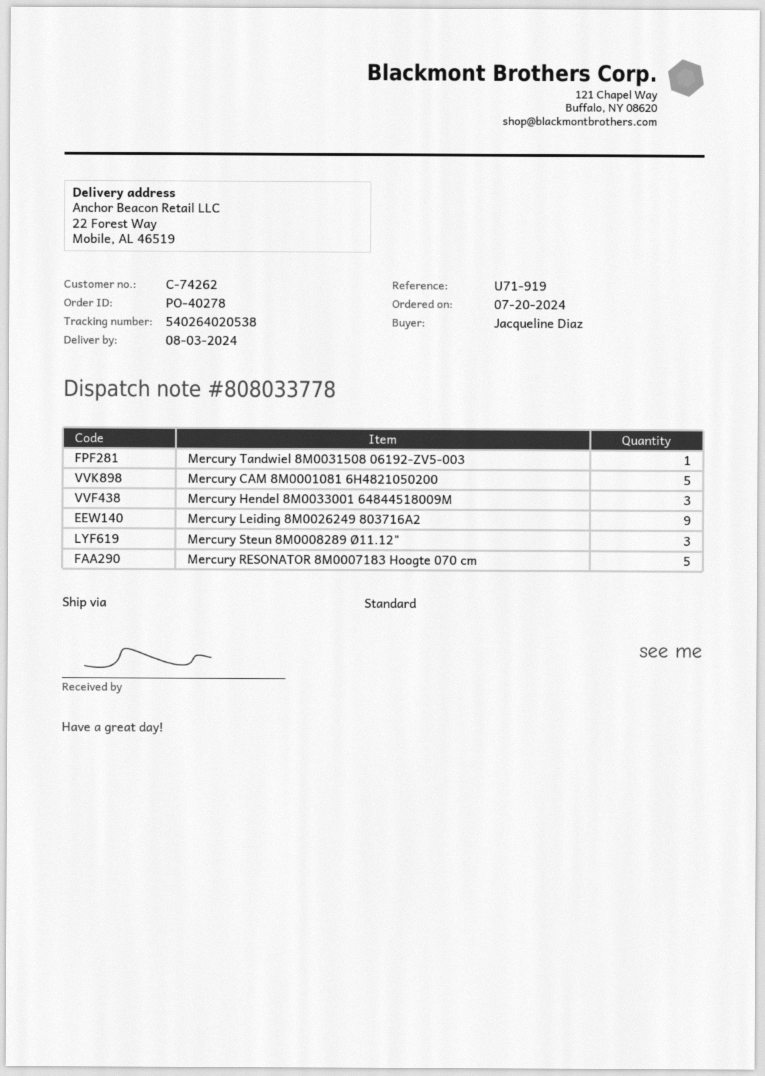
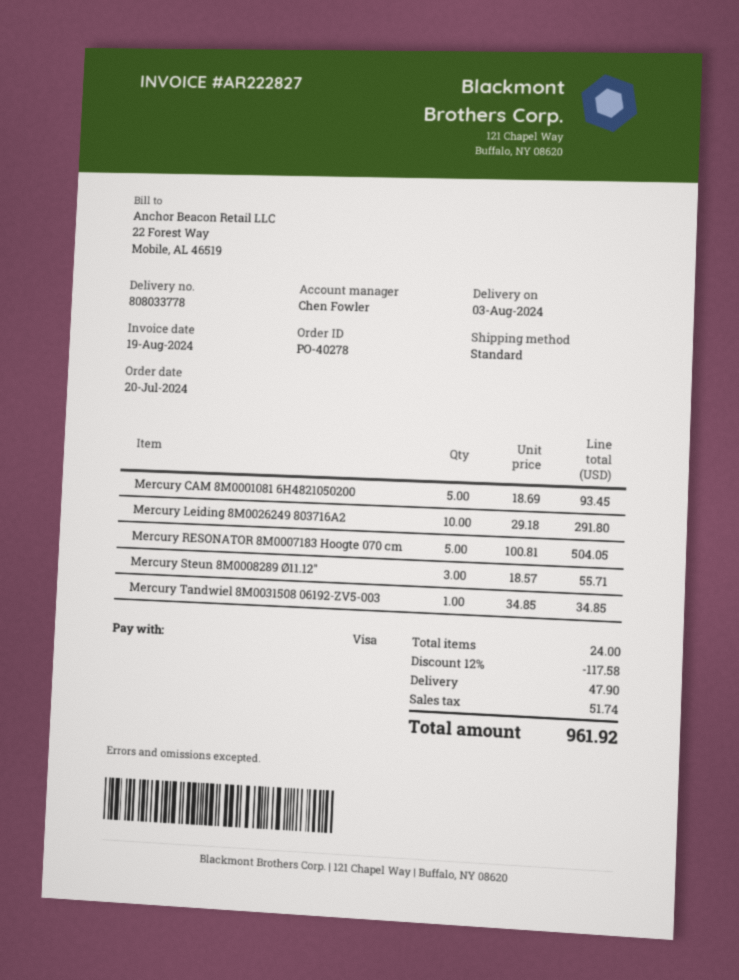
Mercury Hendel 8M0033001 64844518009M: 3 -> none
Mercury Leiding 8M0026249 803716A2: 9 -> 10

